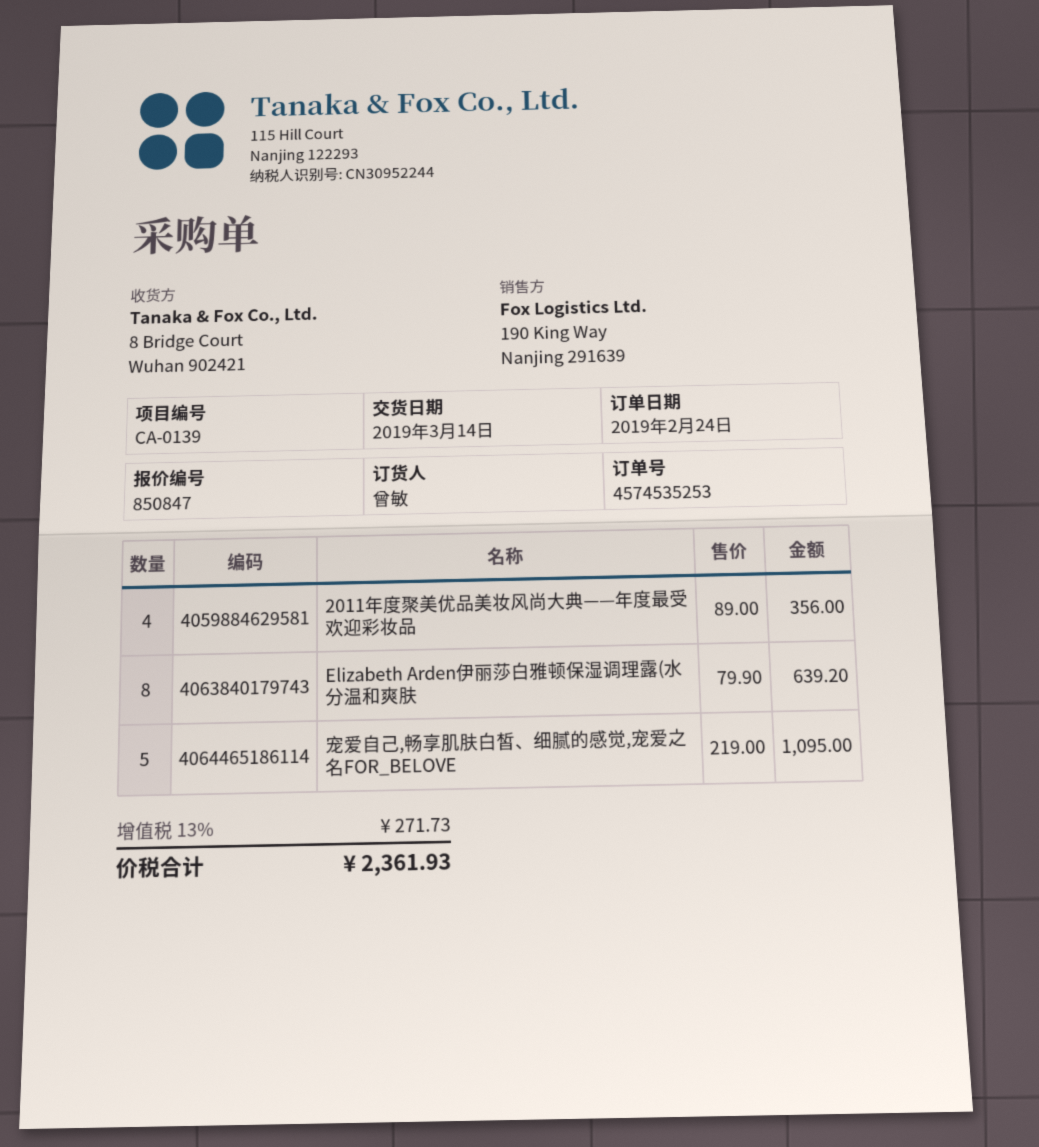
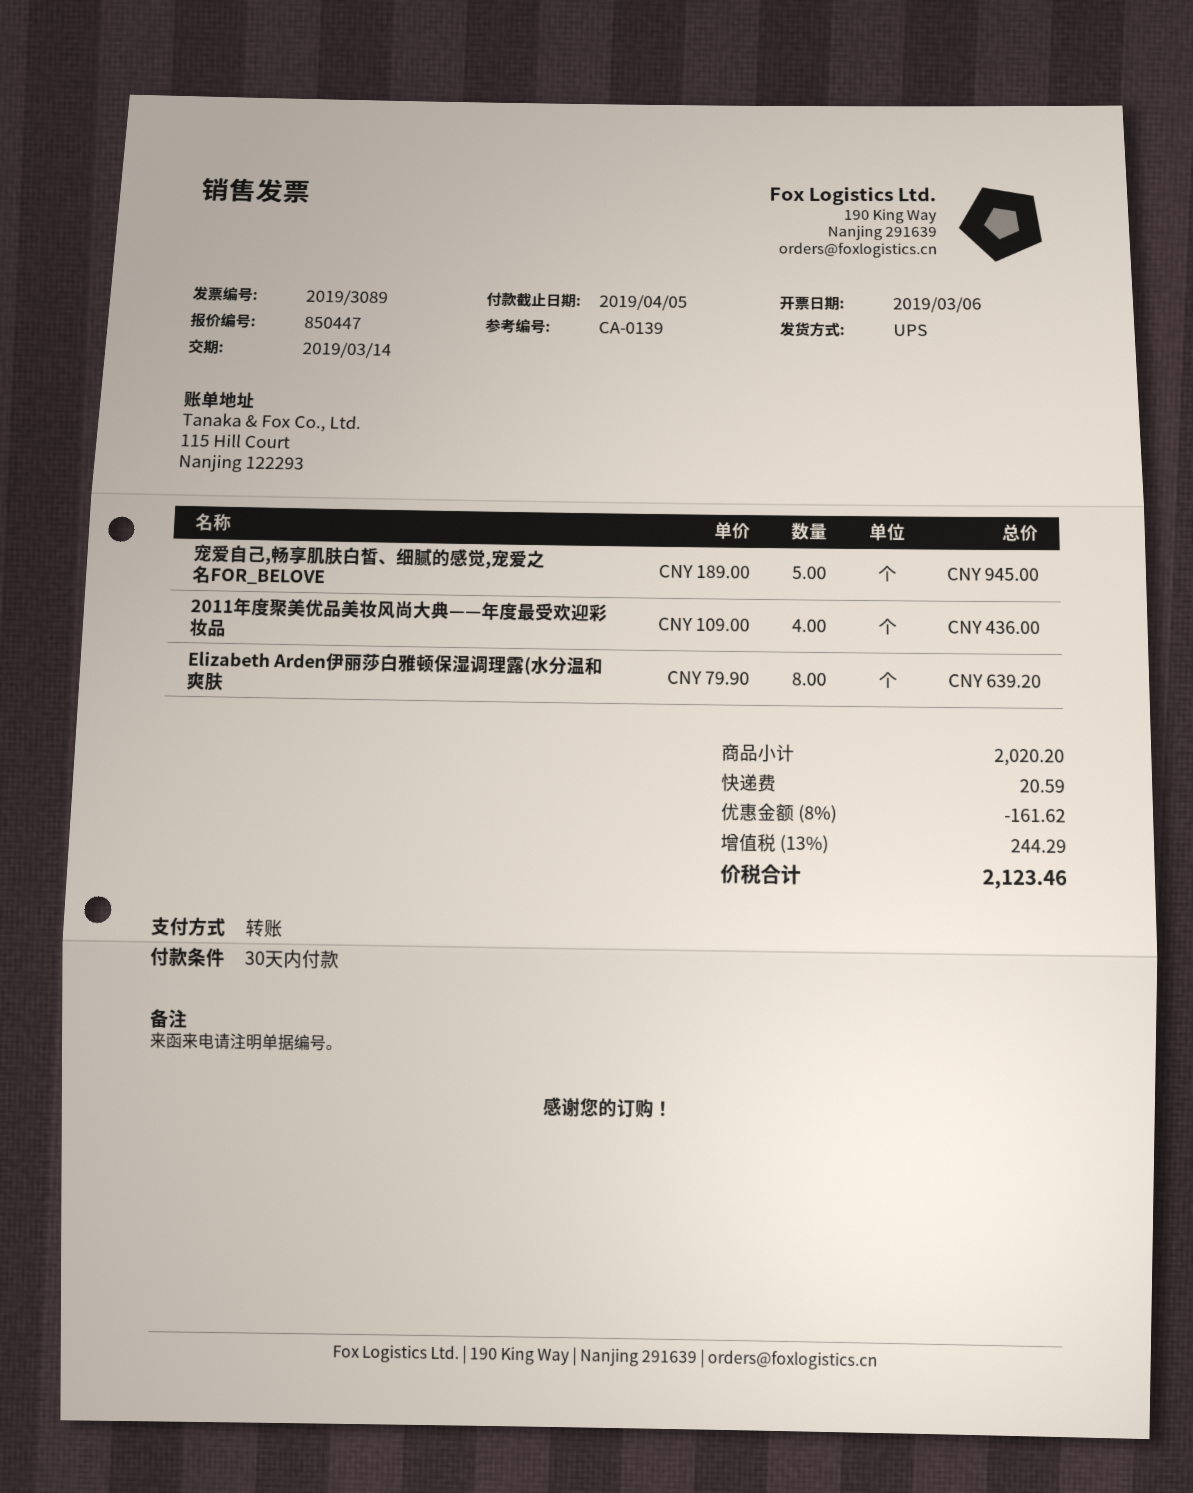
quote number: 850847 -> 850447
2011年度聚美优品美妆风尚大典——年度最受欢迎彩妆品: 4 x 89.00 = 356.00 -> 4 x 109.00 = 436.00
宠爱自己,畅享肌肤白皙、细腻的感觉,宠爱之名FOR_BELOVE: 5 x 219.00 = 1095.00 -> 5 x 189.00 = 945.00
discount: none -> 8% = 161.62
shipping: none -> 20.59
tax: 13% = 271.73 -> 13% = 244.29
total: 2361.93 -> 2123.46

